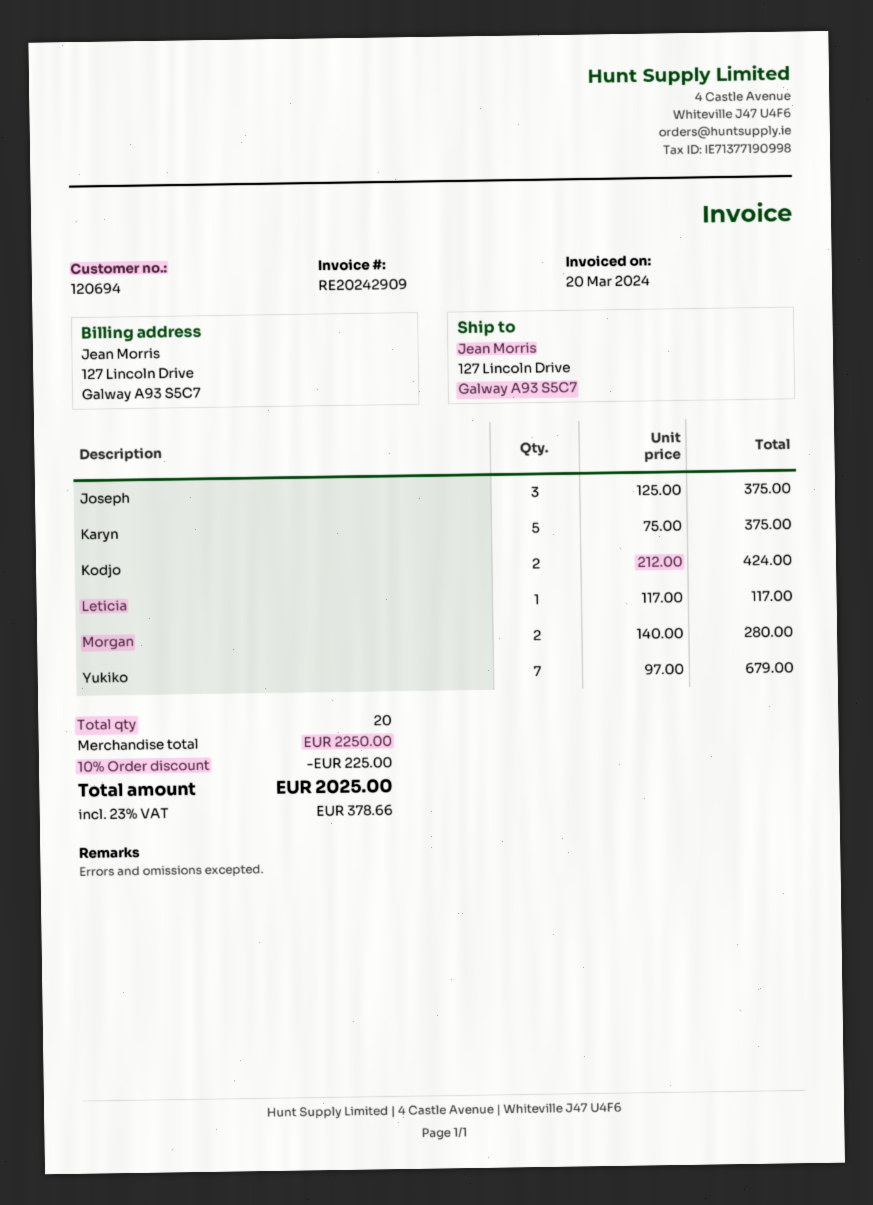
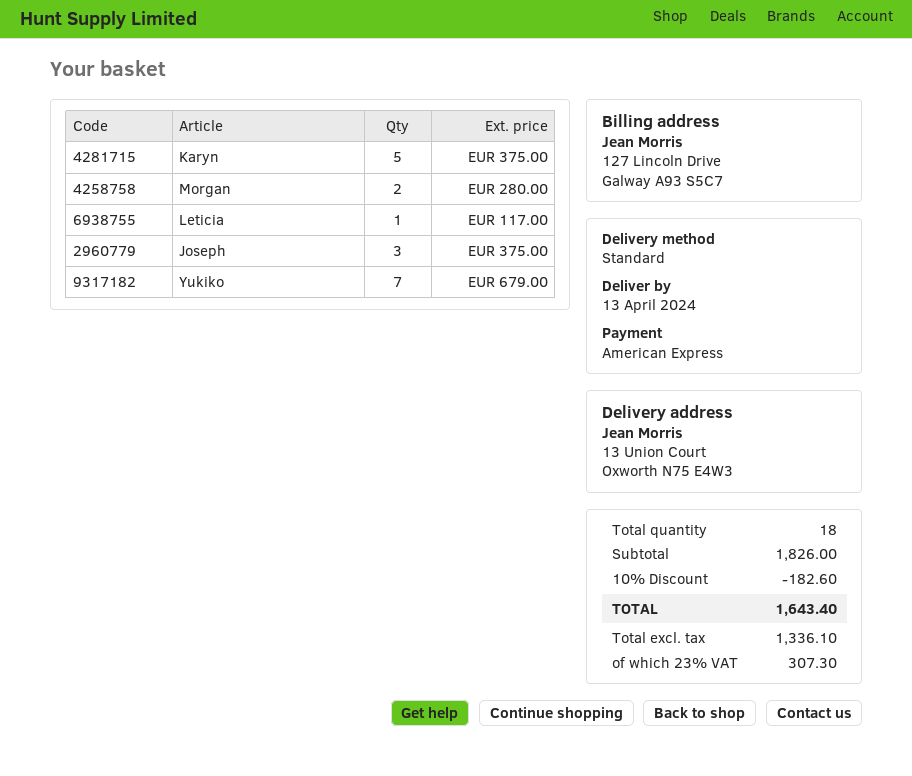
ship to: 127 Lincoln Drive, Galway A93 S5C7 -> 13 Union Court, Oxworth N75 E4W3
Kodjo: 2 for 424.00 -> none
total quantity: 20 -> 18
subtotal: 2250.00 -> 1826.00
discount: 10% = 225.00 -> 10% = 182.60
tax: 23% = 378.66 -> 23% = 307.30
total: 2025.00 -> 1643.40

